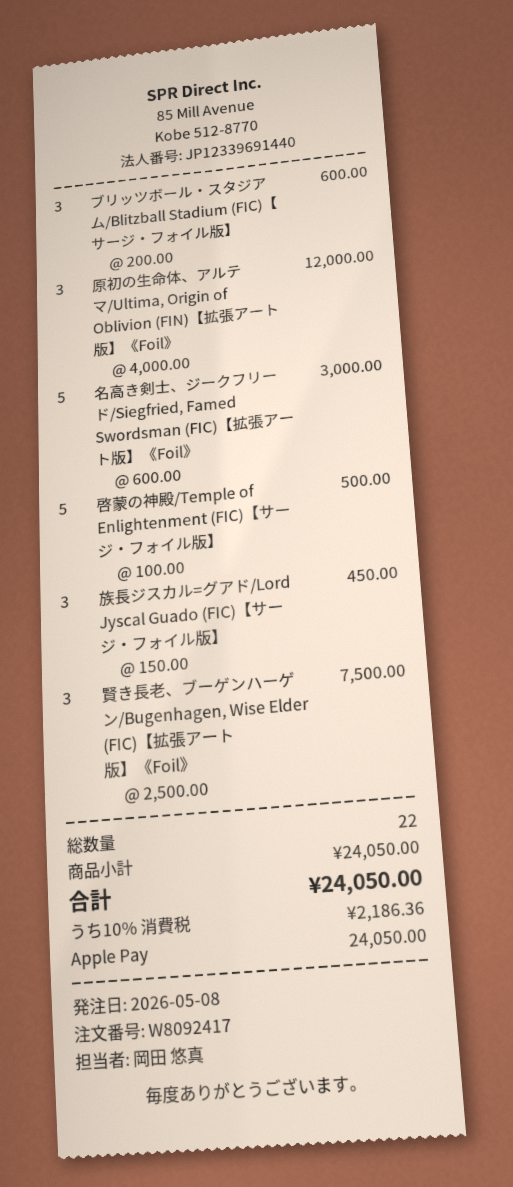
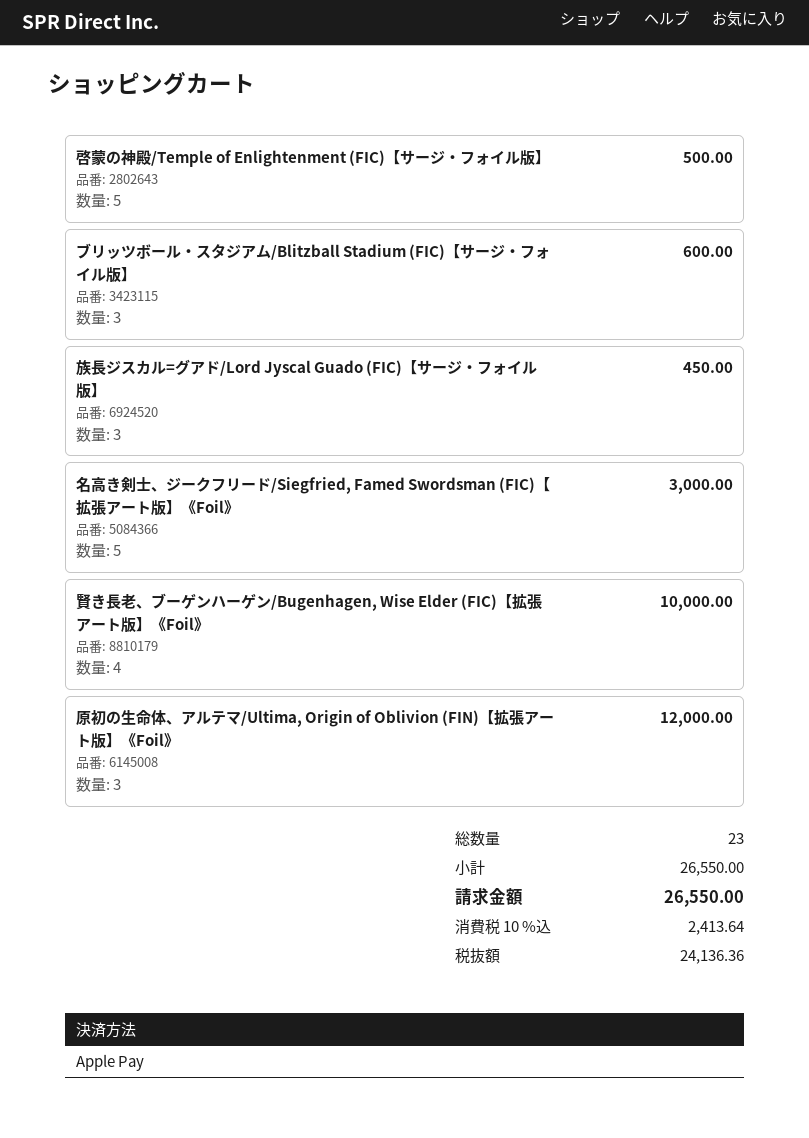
賢き長老、ブーゲンハーゲン/Bugenhagen, Wise Elder (FIC)【拡張アート版】《Foil》: 3 for 7500.00 -> 4 for 10000.00
total quantity: 22 -> 23
subtotal: 24050.00 -> 26550.00
tax: 10% = 2186.36 -> 10% = 2413.64
total: 24050.00 -> 26550.00

